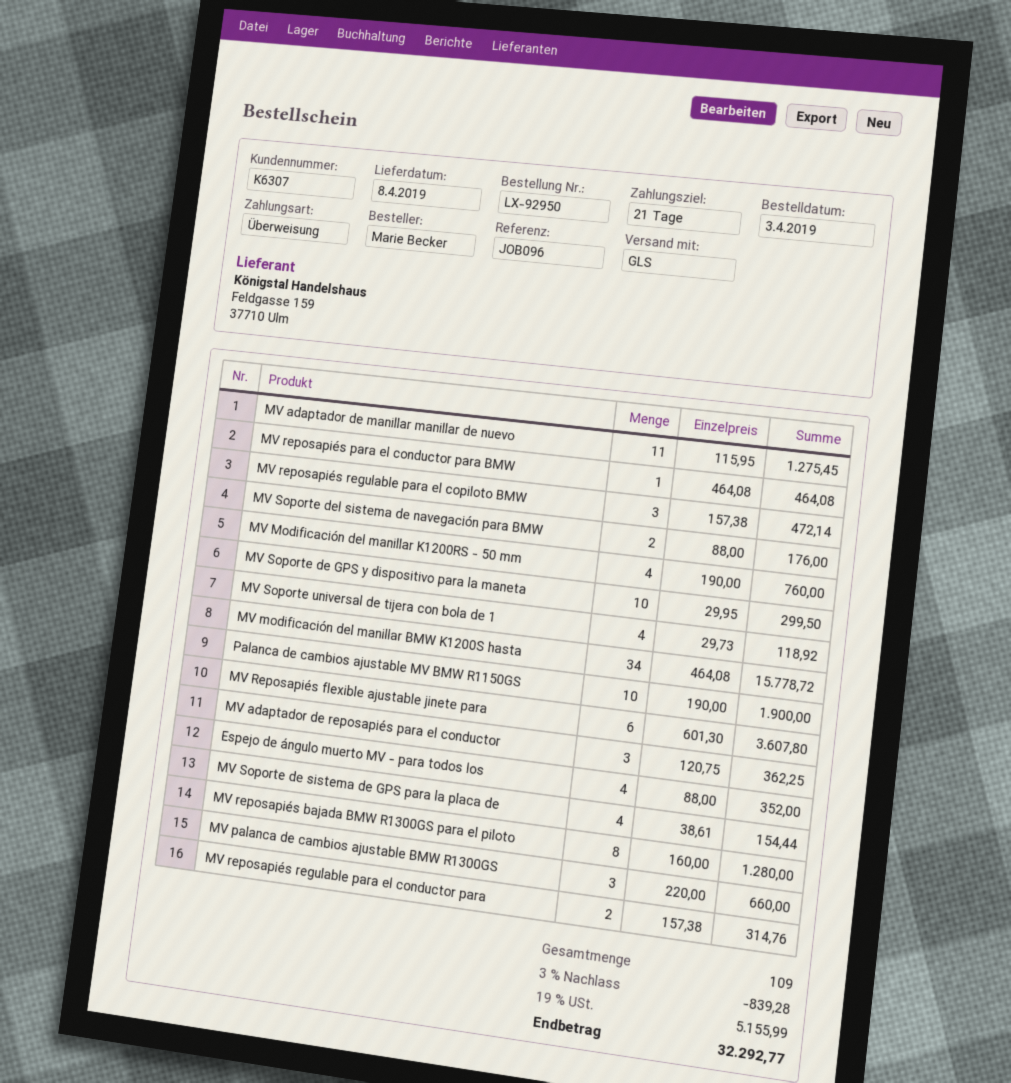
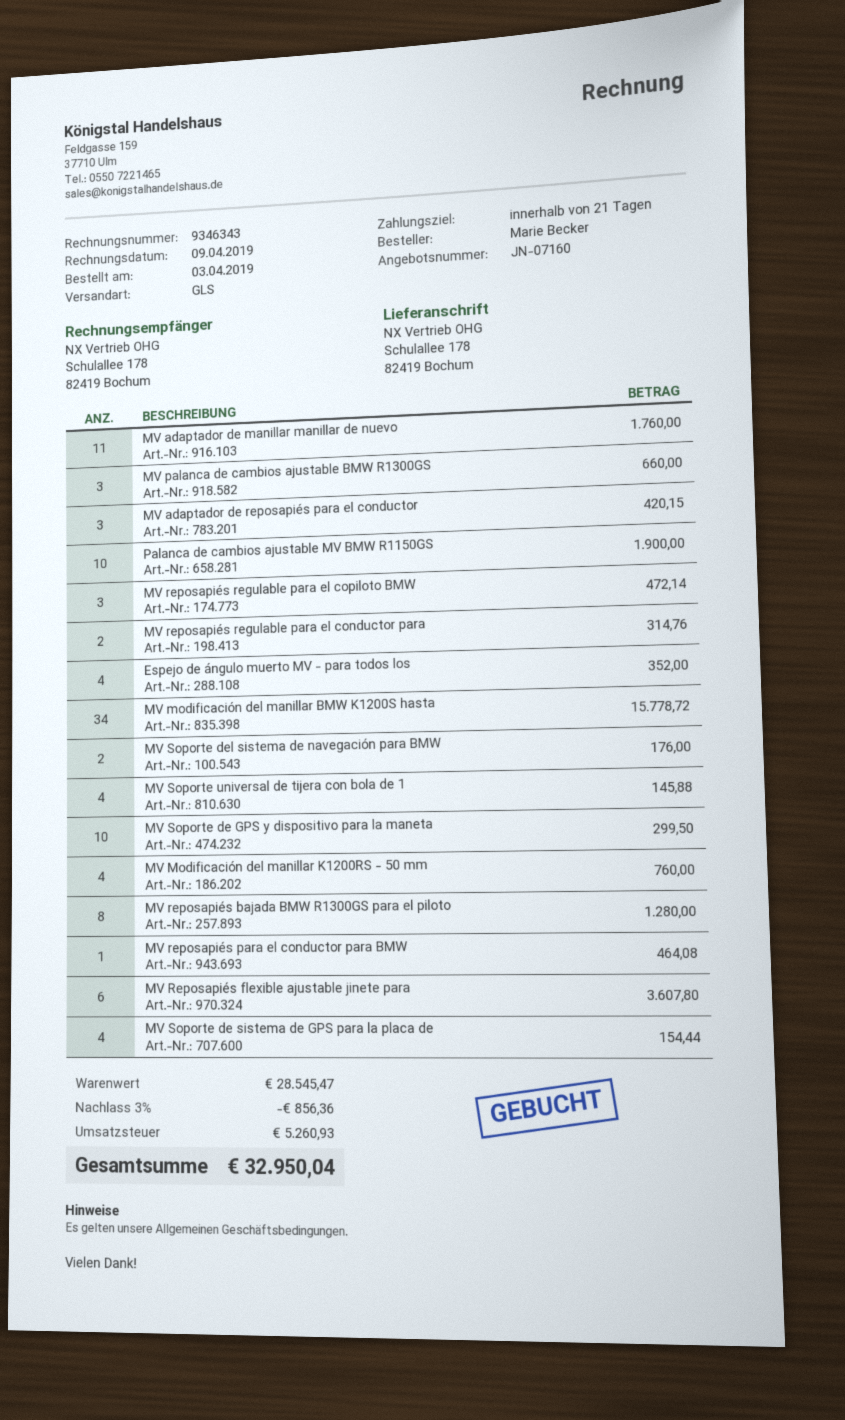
MV adaptador de manillar manillar de nuevo: 11 for 1275.45 -> 11 for 1760.00
MV Soporte universal de tijera con bola de 1: 4 for 118.92 -> 4 for 145.88
MV adaptador de reposapiés para el conductor: 3 for 362.25 -> 3 for 420.15
discount: 3% = 839.28 -> 3% = 856.36
tax: 5155.99 -> 5260.93
total: 32292.77 -> 32950.04

